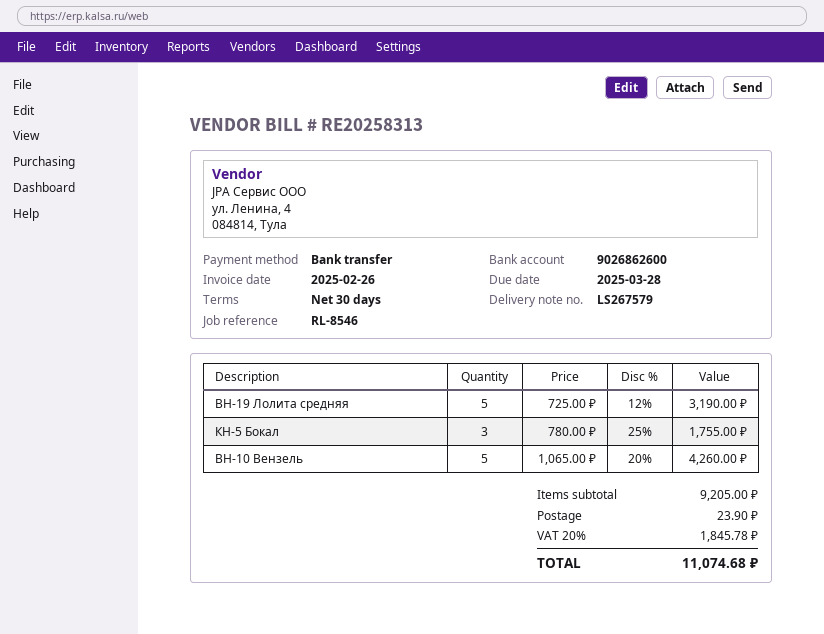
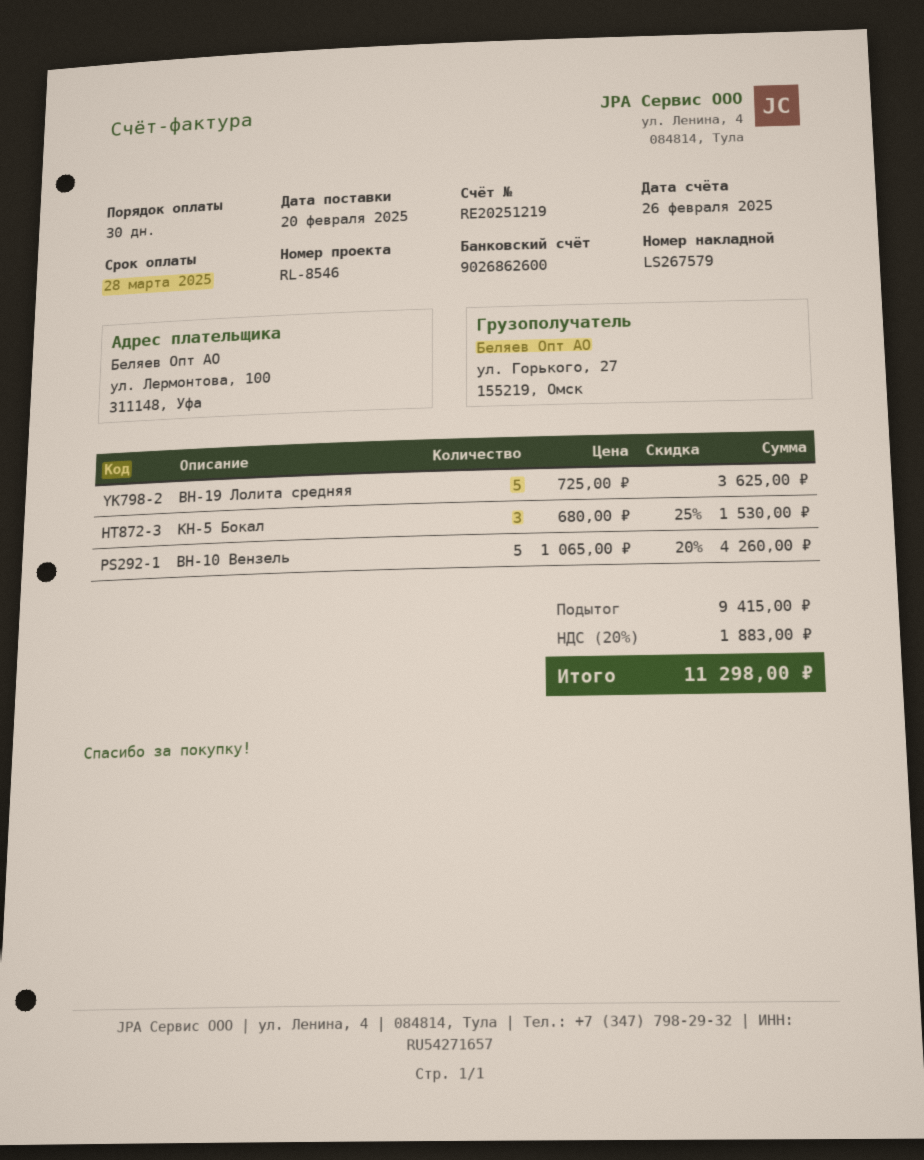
invoice number: RE20258313 -> RE20251219
ВН-19 Лолита средняя: 5 x 725.00 - 12% = 3190.00 -> 5 x 725.00 = 3625.00
КН-5 Бокал: 3 x 780.00 - 25% = 1755.00 -> 3 x 680.00 - 25% = 1530.00
subtotal: 9205.00 -> 9415.00
shipping: 23.90 -> none
tax: 20% = 1845.78 -> 20% = 1883.00
total: 11074.68 -> 11298.00

